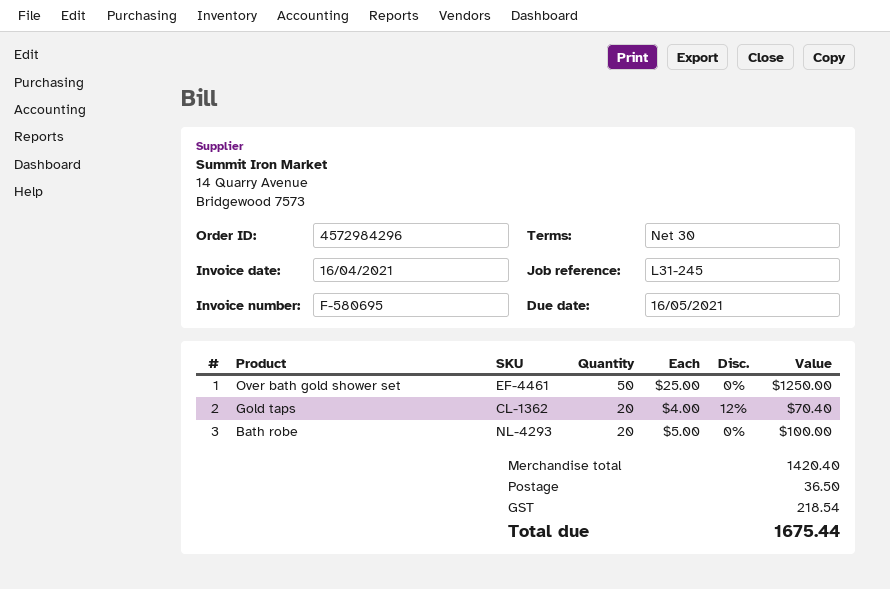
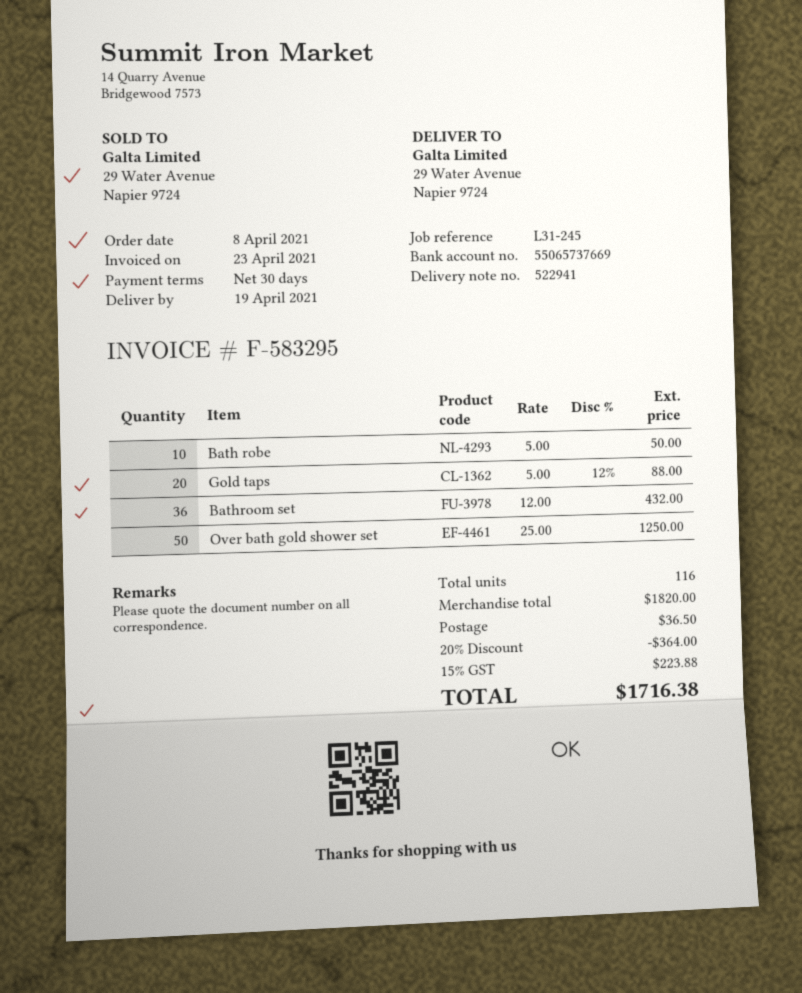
invoice number: F-580695 -> F-583295
invoice date: 2021-04-16 -> 2021-04-23
Gold taps: 20 x 4.00 - 12% = 70.40 -> 20 x 5.00 - 12% = 88.00
Bath robe: 20 x 5.00 = 100.00 -> 10 x 5.00 = 50.00
Bathroom set: none -> 36 x 12.00 = 432.00
subtotal: 1420.40 -> 1820.00
discount: none -> 20% = 364.00
tax: 218.54 -> 223.88
total: 1675.44 -> 1716.38

